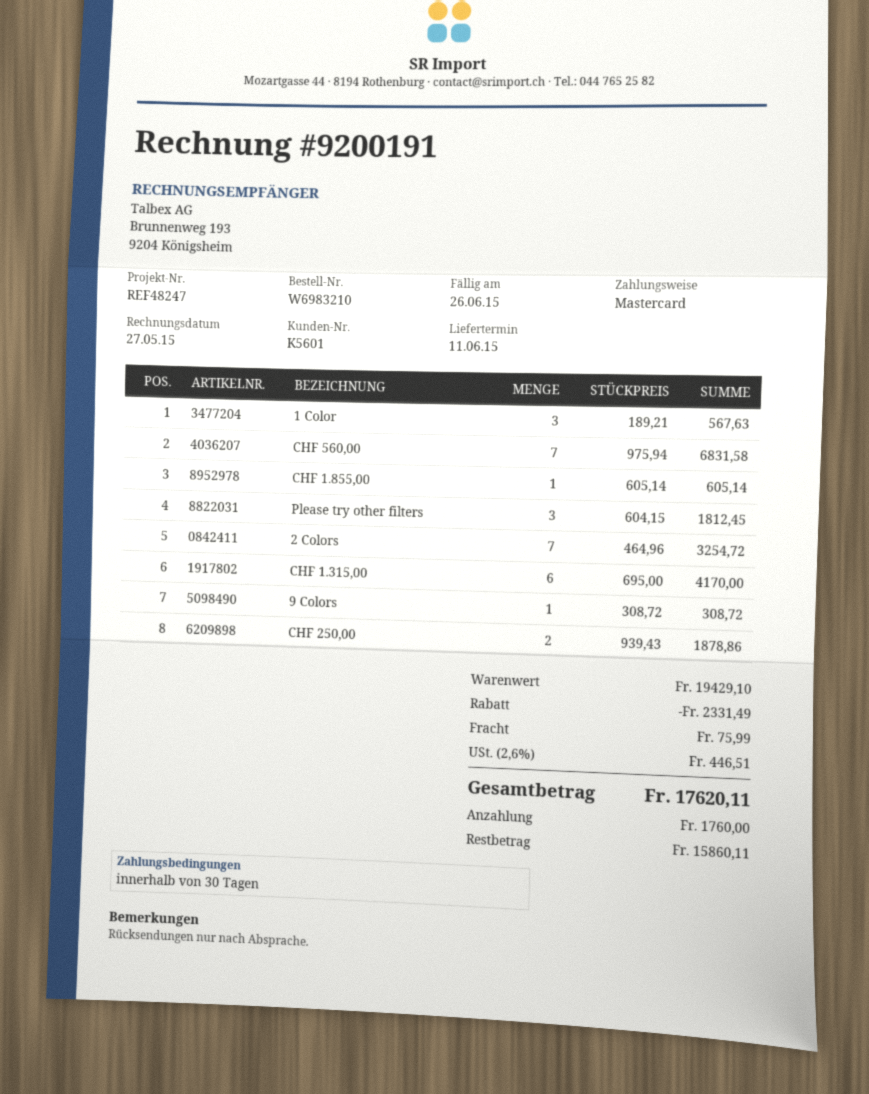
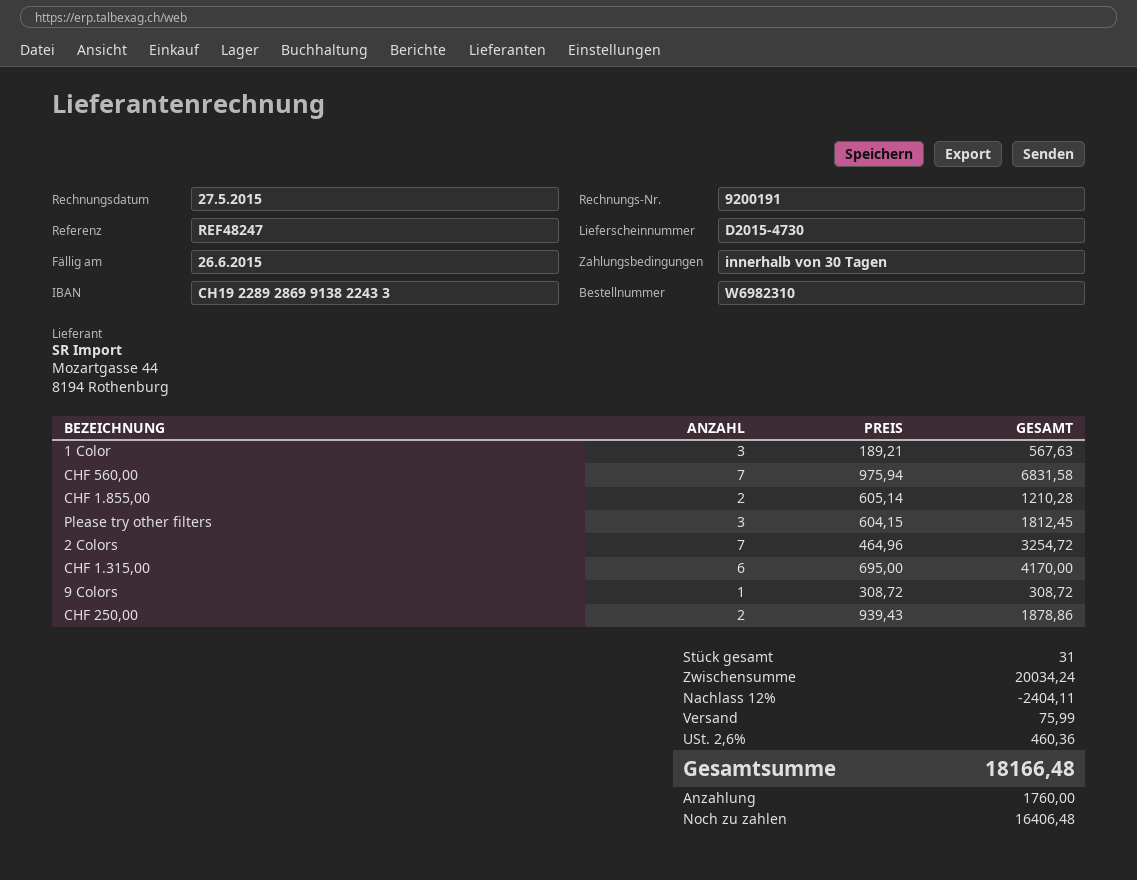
order number: W6983210 -> W6982310
CHF 1.855,00: 1 x 605.14 = 605.14 -> 2 x 605.14 = 1210.28
subtotal: 19429.10 -> 20034.24
discount: 2331.49 -> 2404.11
tax: 2.6% = 446.51 -> 2.6% = 460.36
total: 17620.11 -> 18166.48
balance: 15860.11 -> 16406.48

